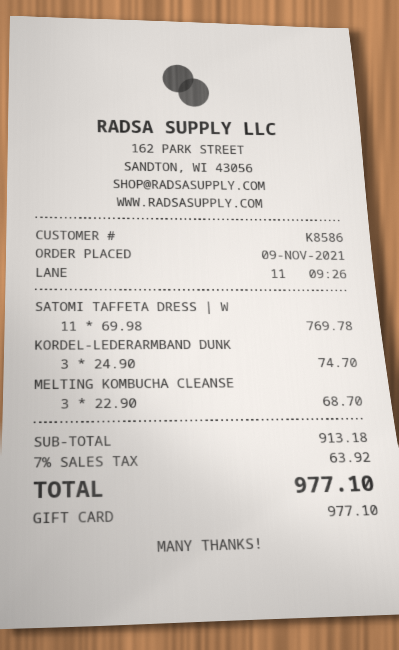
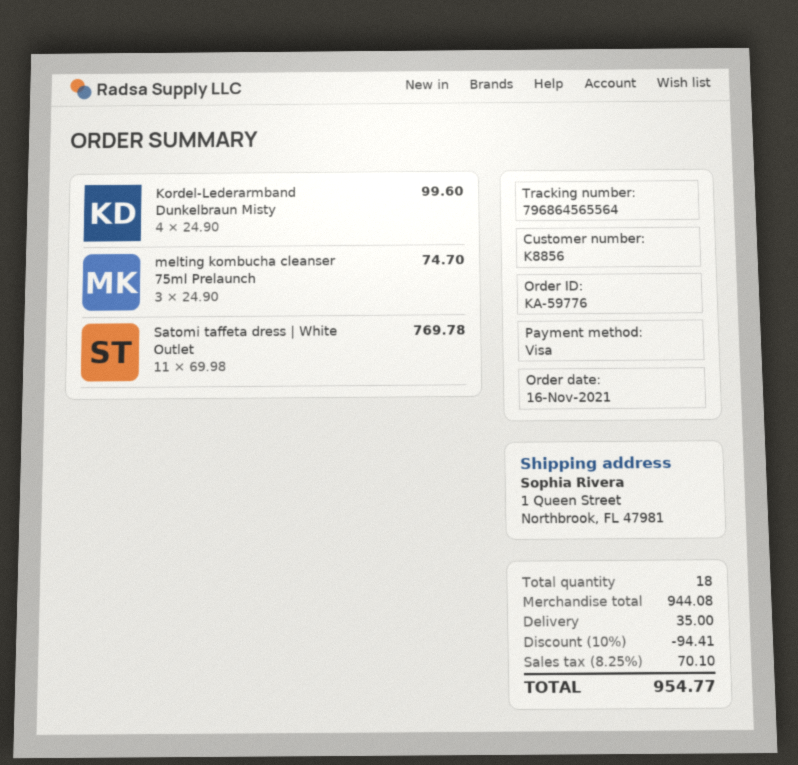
order date: 2021-11-09 -> 2021-11-16
customer number: K8586 -> K8856
payment method: gift card -> Visa
KORDEL-LEDERARMBAND DUNK: 3 x 24.90 = 74.70 -> 4 x 24.90 = 99.60
MELTING KOMBUCHA CLEANSE: 3 x 22.90 = 68.70 -> 3 x 24.90 = 74.70
subtotal: 913.18 -> 944.08
discount: none -> 10% = 94.41
shipping: none -> 35.00
tax: 7% = 63.92 -> 8.25% = 70.10
total: 977.10 -> 954.77

